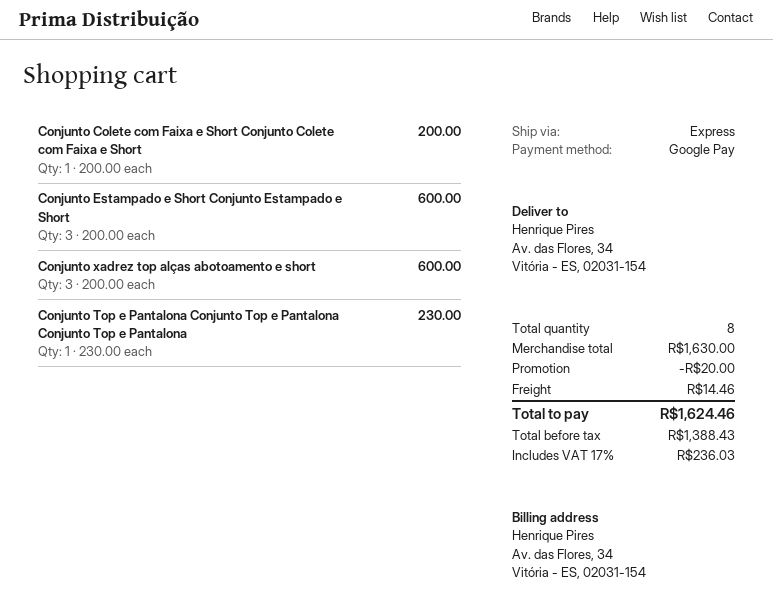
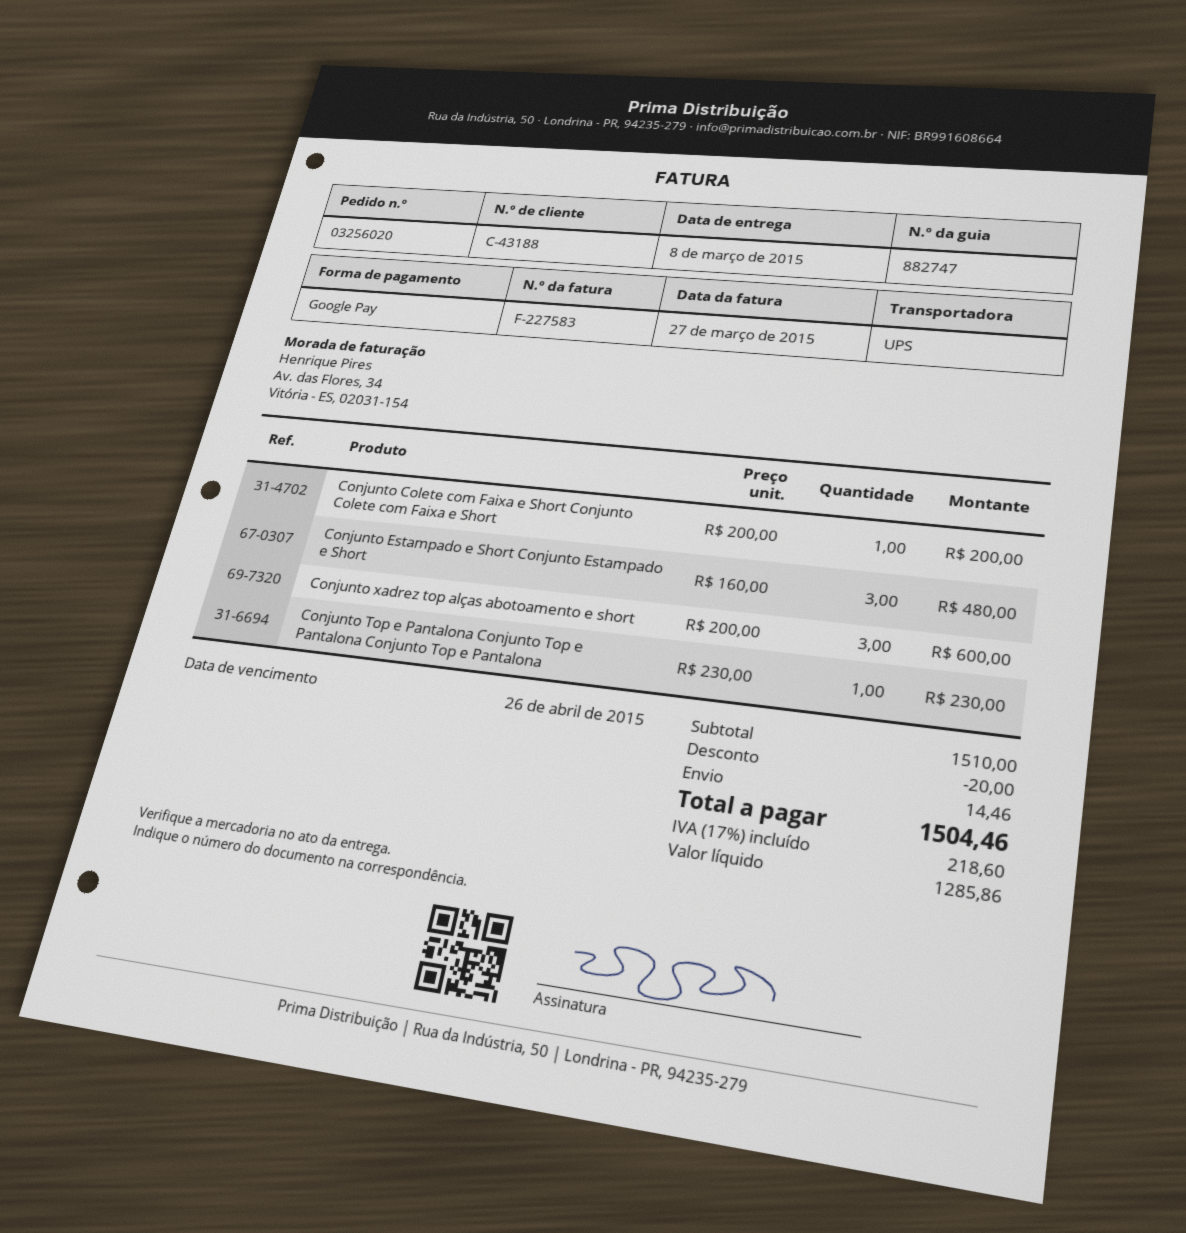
shipping method: express -> UPS
Conjunto Estampado e Short Conjunto Estampado e Short: 3 x 200.00 = 600.00 -> 3 x 160.00 = 480.00
subtotal: 1630.00 -> 1510.00
net: 1388.43 -> 1285.86
tax: 17% = 236.03 -> 17% = 218.60
total: 1624.46 -> 1504.46

